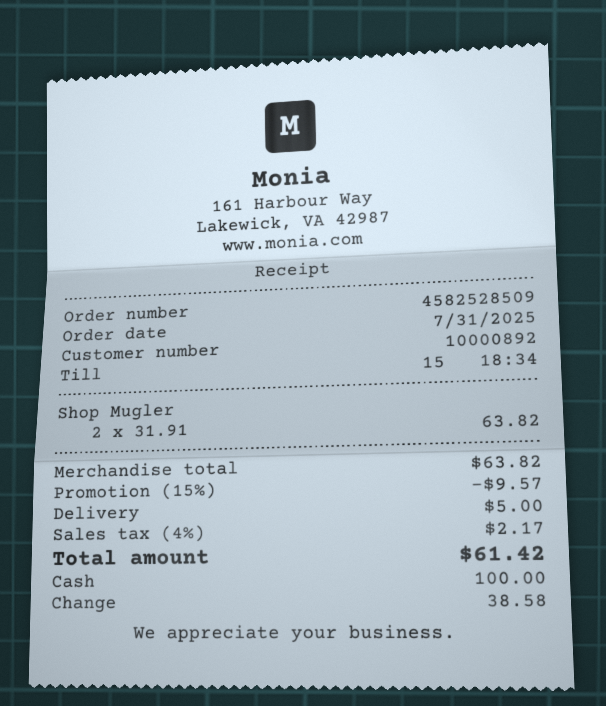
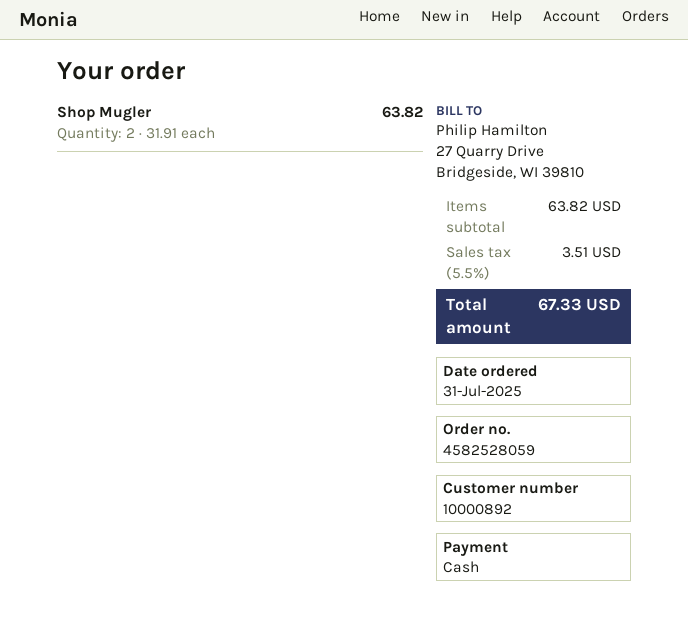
order number: 4582528509 -> 4582528059
discount: 15% = 9.57 -> none
shipping: 5.00 -> none
tax: 4% = 2.17 -> 5.5% = 3.51
total: 61.42 -> 67.33

